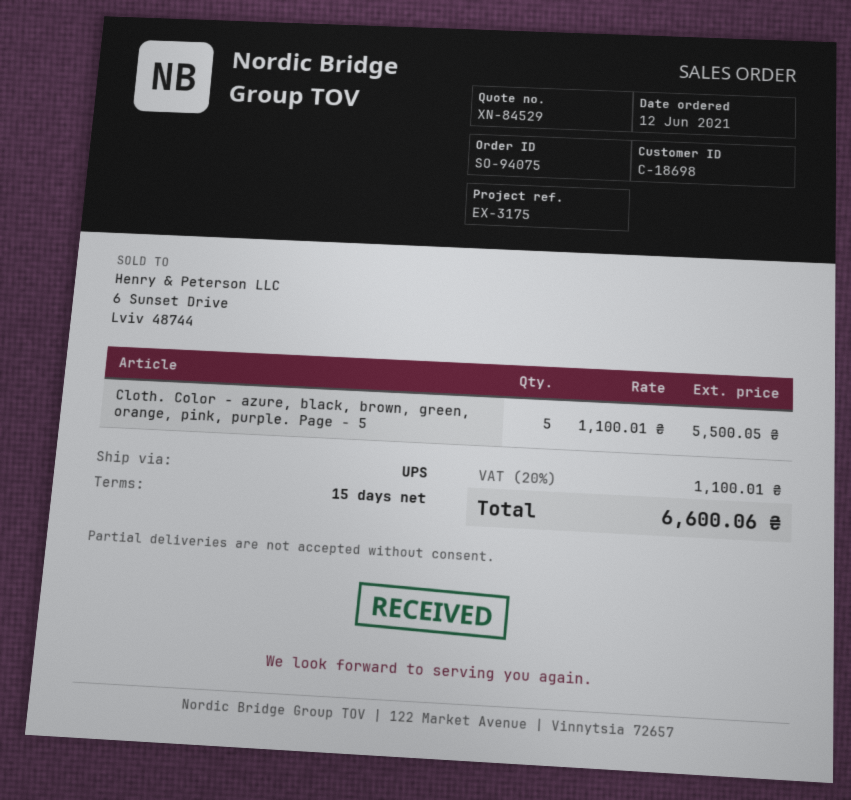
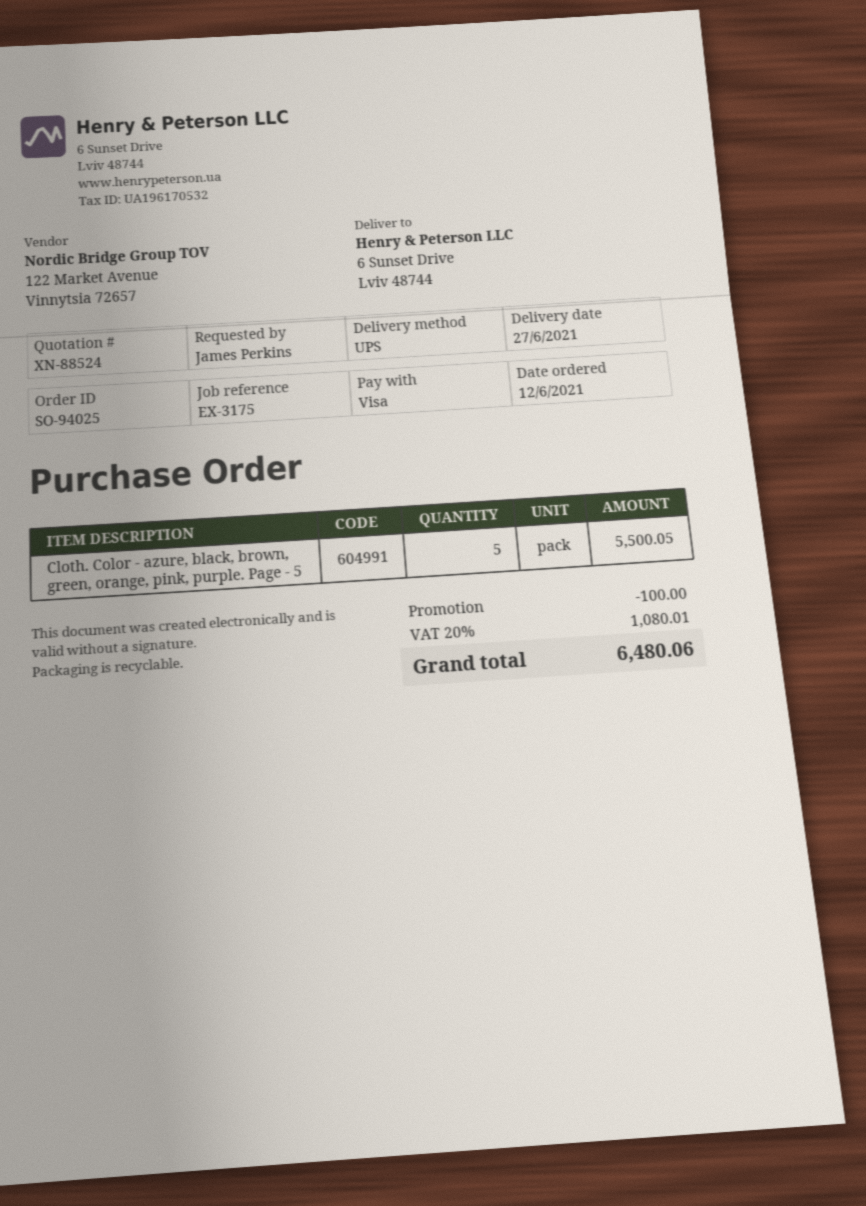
quote number: XN-84529 -> XN-88524
order number: SO-94075 -> SO-94025
discount: none -> 100.00
tax: 20% = 1100.01 -> 20% = 1080.01
total: 6600.06 -> 6480.06

